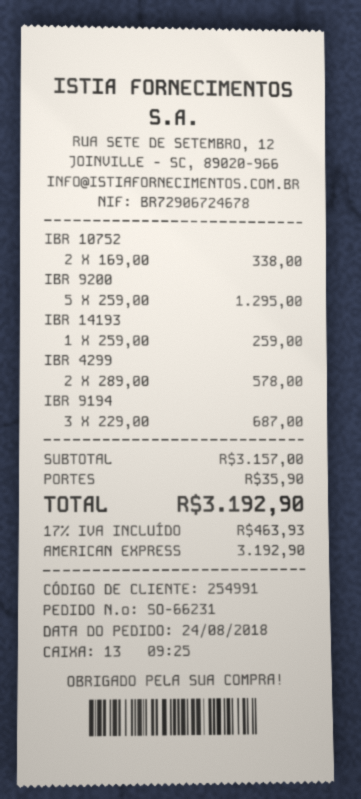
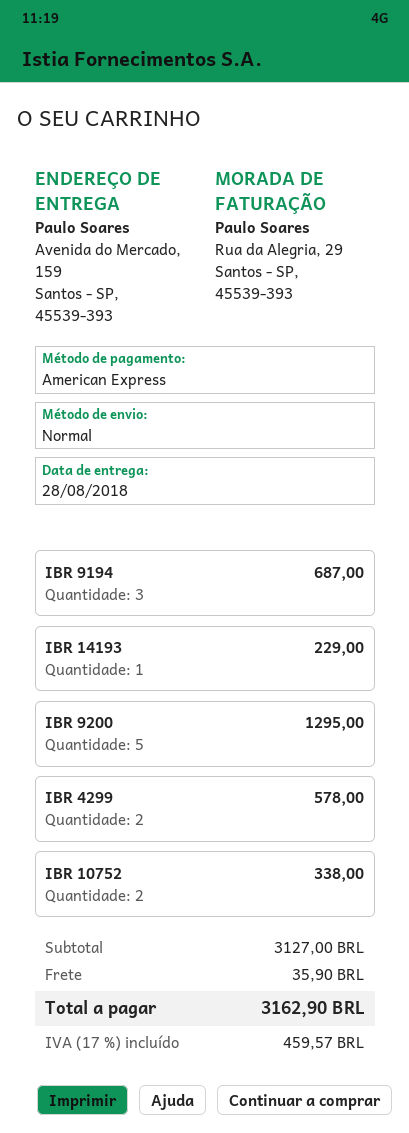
IBR 14193: 1 for 259.00 -> 1 for 229.00
subtotal: 3157.00 -> 3127.00
tax: 17% = 463.93 -> 17% = 459.57
total: 3192.90 -> 3162.90

